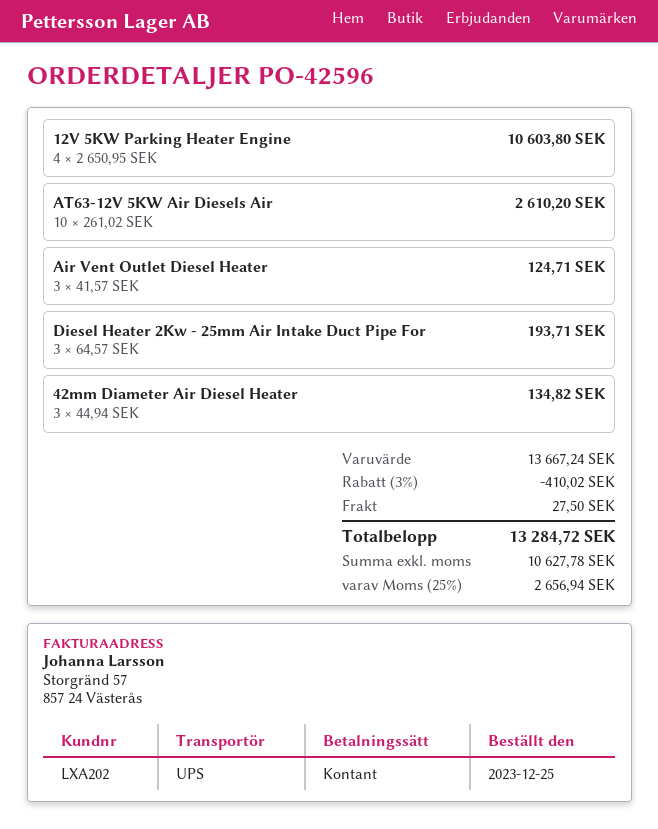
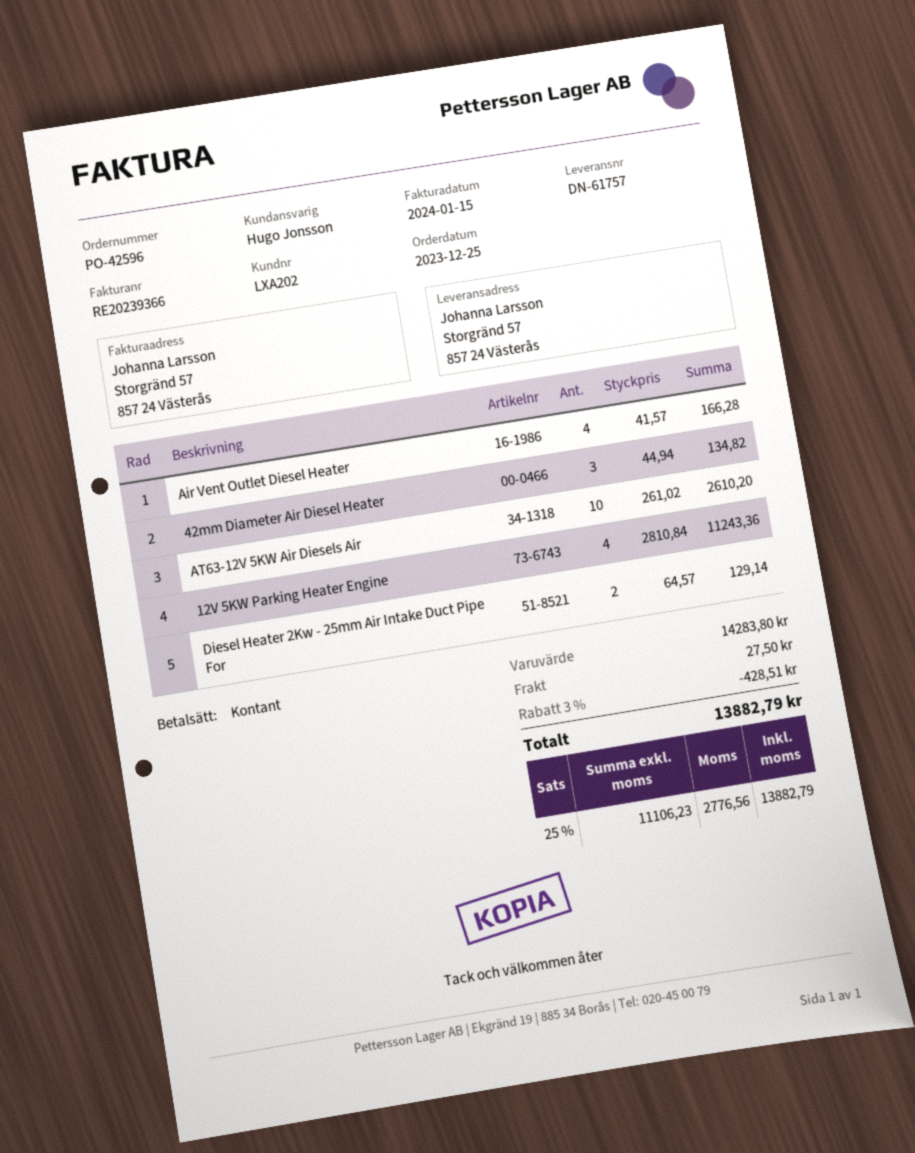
12V 5KW Parking Heater Engine: 4 x 2650.95 = 10603.80 -> 4 x 2810.84 = 11243.36
Air Vent Outlet Diesel Heater: 3 x 41.57 = 124.71 -> 4 x 41.57 = 166.28
Diesel Heater 2Kw - 25mm Air Intake Duct Pipe For: 3 x 64.57 = 193.71 -> 2 x 64.57 = 129.14
subtotal: 13667.24 -> 14283.80
discount: 3% = 410.02 -> 3% = 428.51
net: 10627.78 -> 11106.23
tax: 25% = 2656.94 -> 25% = 2776.56
total: 13284.72 -> 13882.79

